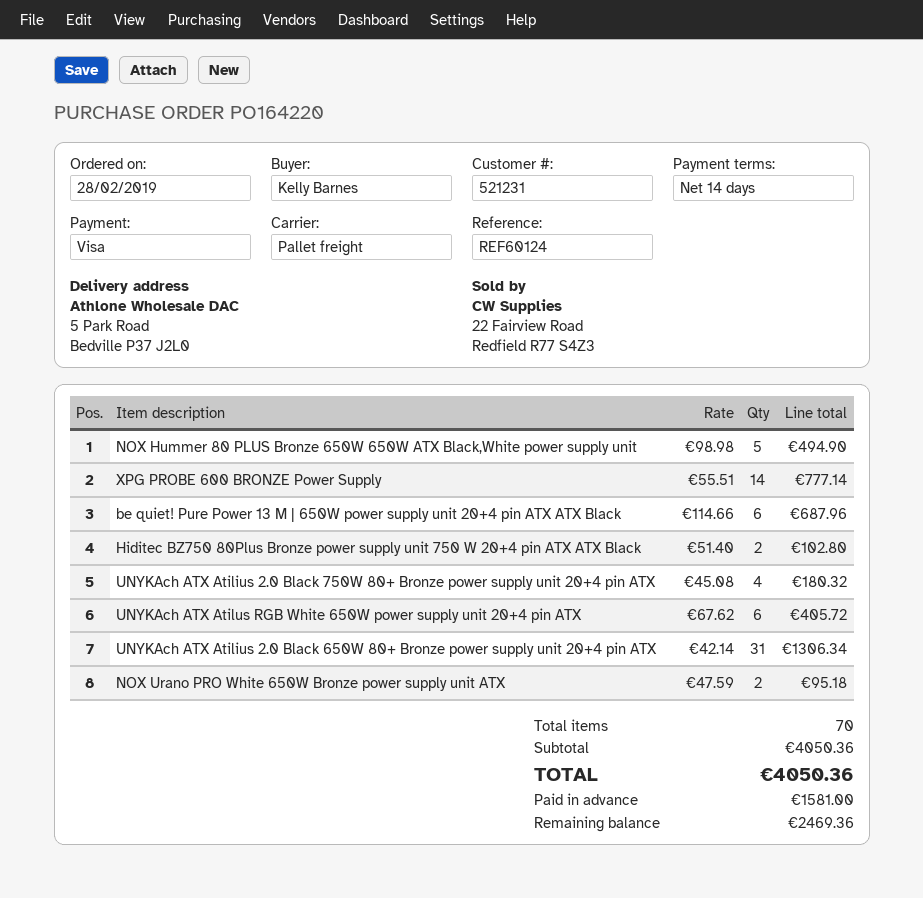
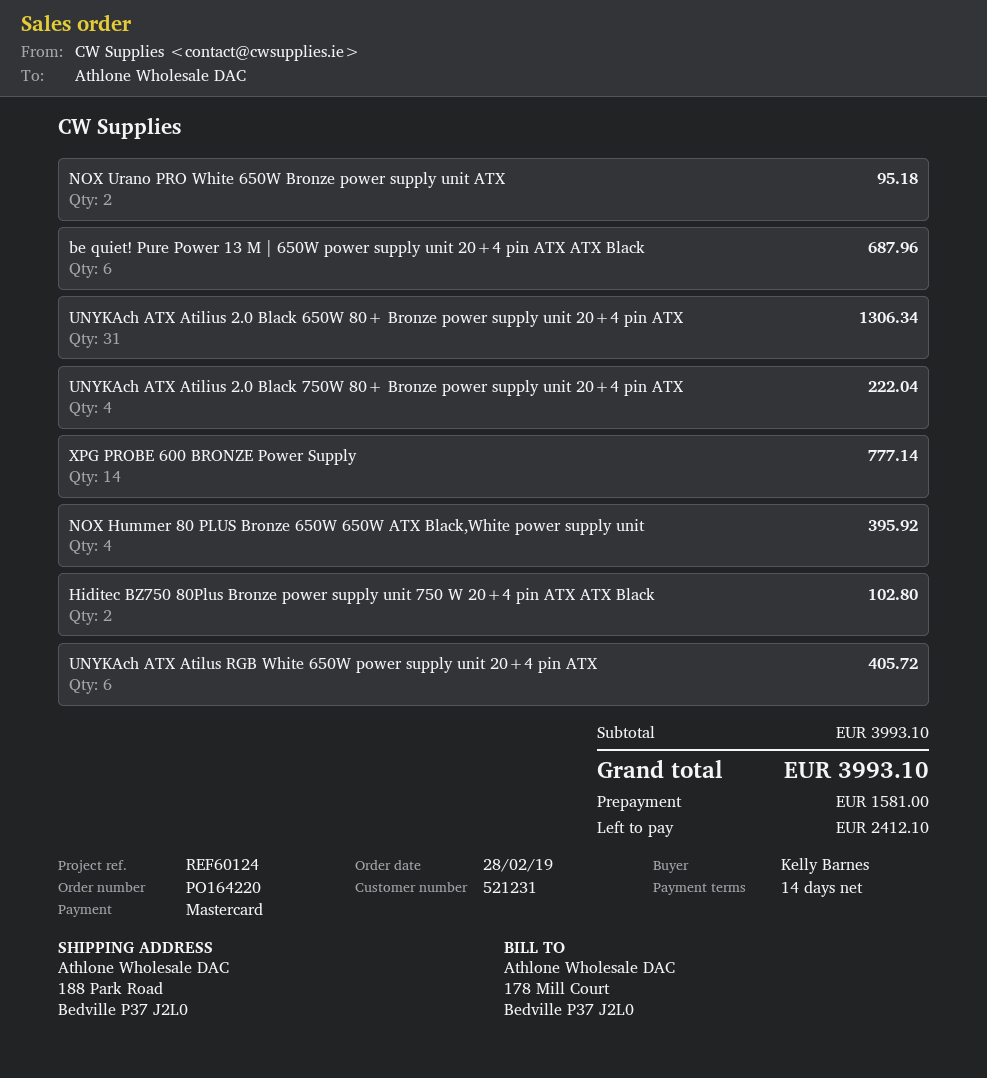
payment method: Visa -> Mastercard
ship to: 5 Park Road, Bedville P37 J2L0 -> 188 Park Road, Bedville P37 J2L0
NOX Hummer 80 PLUS Bronze 650W 650W ATX Black,White power supply unit: 5 for 494.90 -> 4 for 395.92
UNYKAch ATX Atilius 2.0 Black 750W 80+ Bronze power supply unit 20+4 pin ATX: 4 for 180.32 -> 4 for 222.04
subtotal: 4050.36 -> 3993.10
total: 4050.36 -> 3993.10
balance: 2469.36 -> 2412.10

